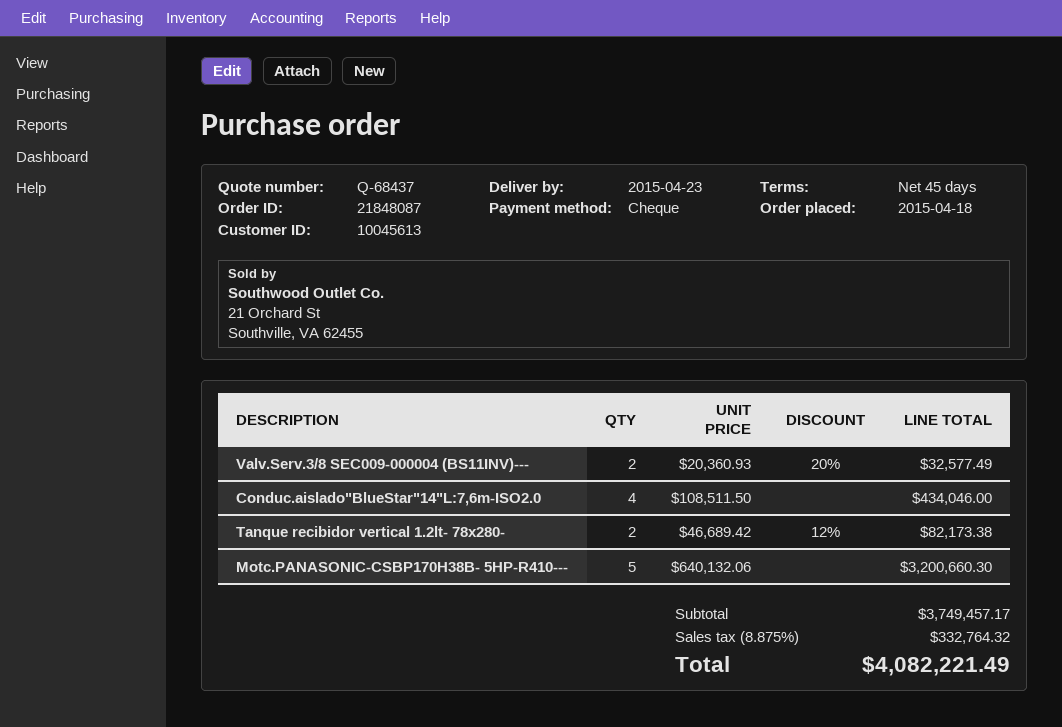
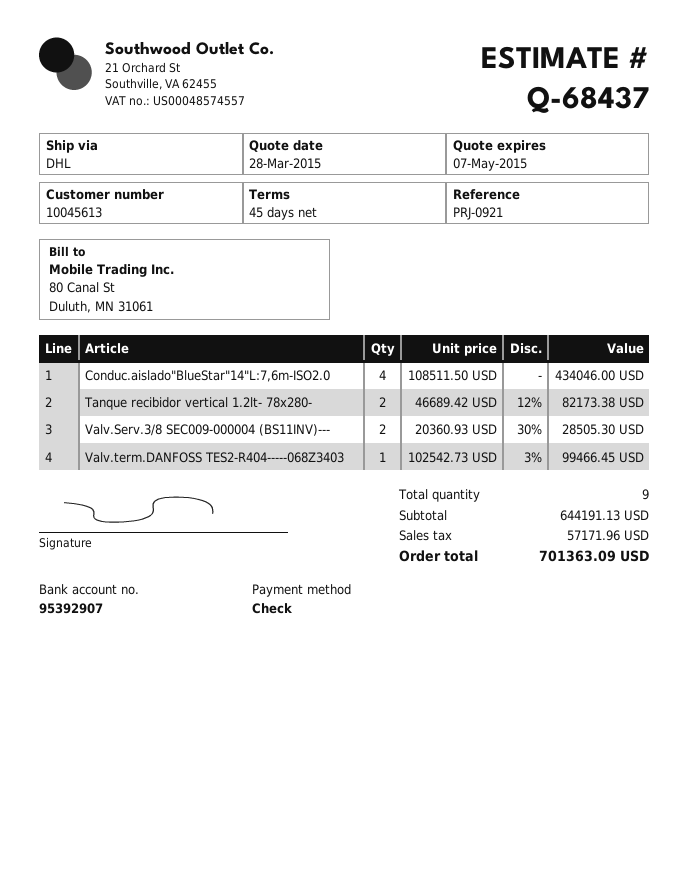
Valv.Serv.3/8 SEC009-000004 (BS11INV)---: 2 x 20360.93 - 20% = 32577.49 -> 2 x 20360.93 - 30% = 28505.30
Motc.PANASONIC-CSBP170H38B- 5HP-R410---: 5 x 640132.06 = 3200660.30 -> none
Valv.term.DANFOSS TES2-R404-----068Z3403: none -> 1 x 102542.73 - 3% = 99466.45
subtotal: 3749457.17 -> 644191.13
tax: 332764.32 -> 57171.96
total: 4082221.49 -> 701363.09

